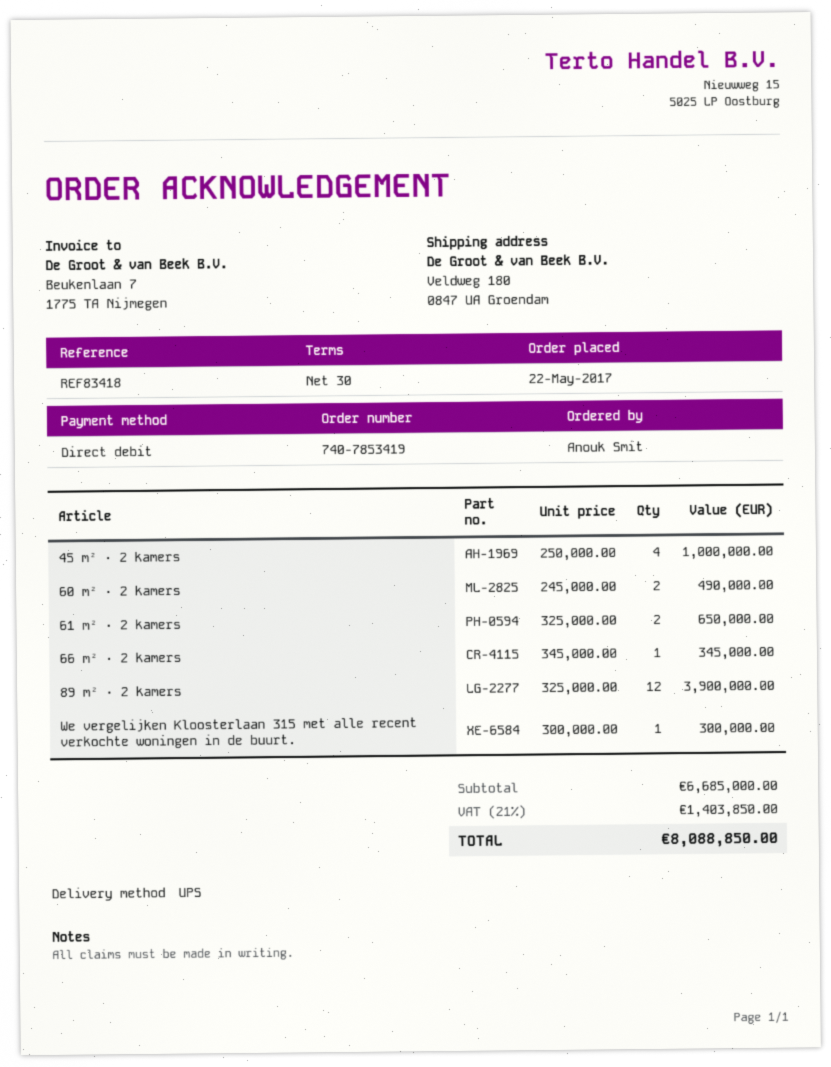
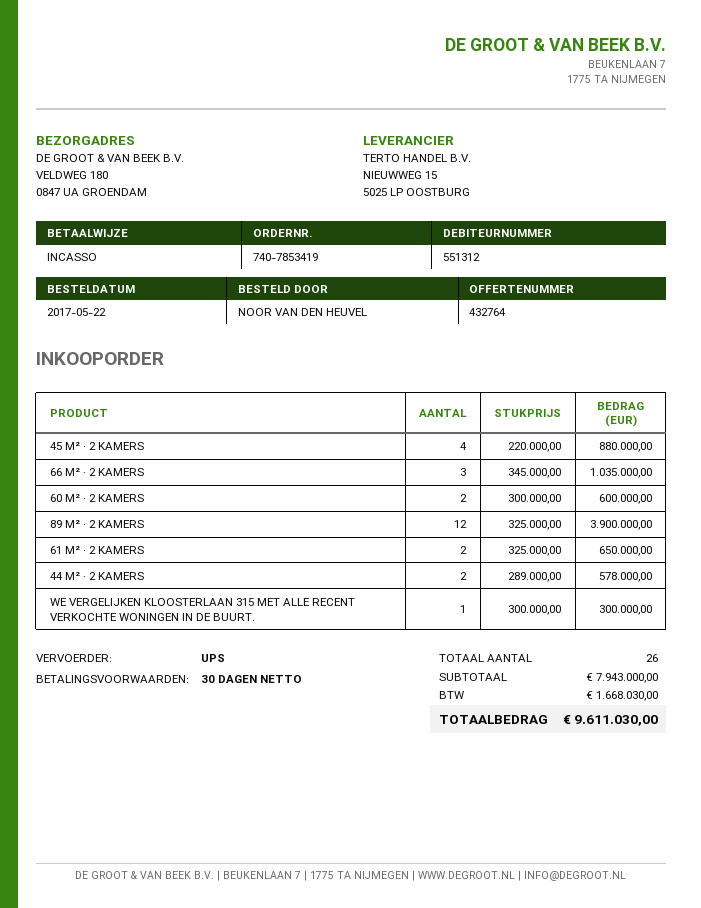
ordered by: Anouk Smit -> NOOR VAN DEN HEUVEL
45 m² · 2 kamers: 4 x 250000.00 = 1000000.00 -> 4 x 220000.00 = 880000.00
60 m² · 2 kamers: 2 x 245000.00 = 490000.00 -> 2 x 300000.00 = 600000.00
66 m² · 2 kamers: 1 x 345000.00 = 345000.00 -> 3 x 345000.00 = 1035000.00
44 M² · 2 KAMERS: none -> 2 x 289000.00 = 578000.00
subtotal: 6685000.00 -> 7943000.00
tax: 1403850.00 -> 1668030.00
total: 8088850.00 -> 9611030.00

